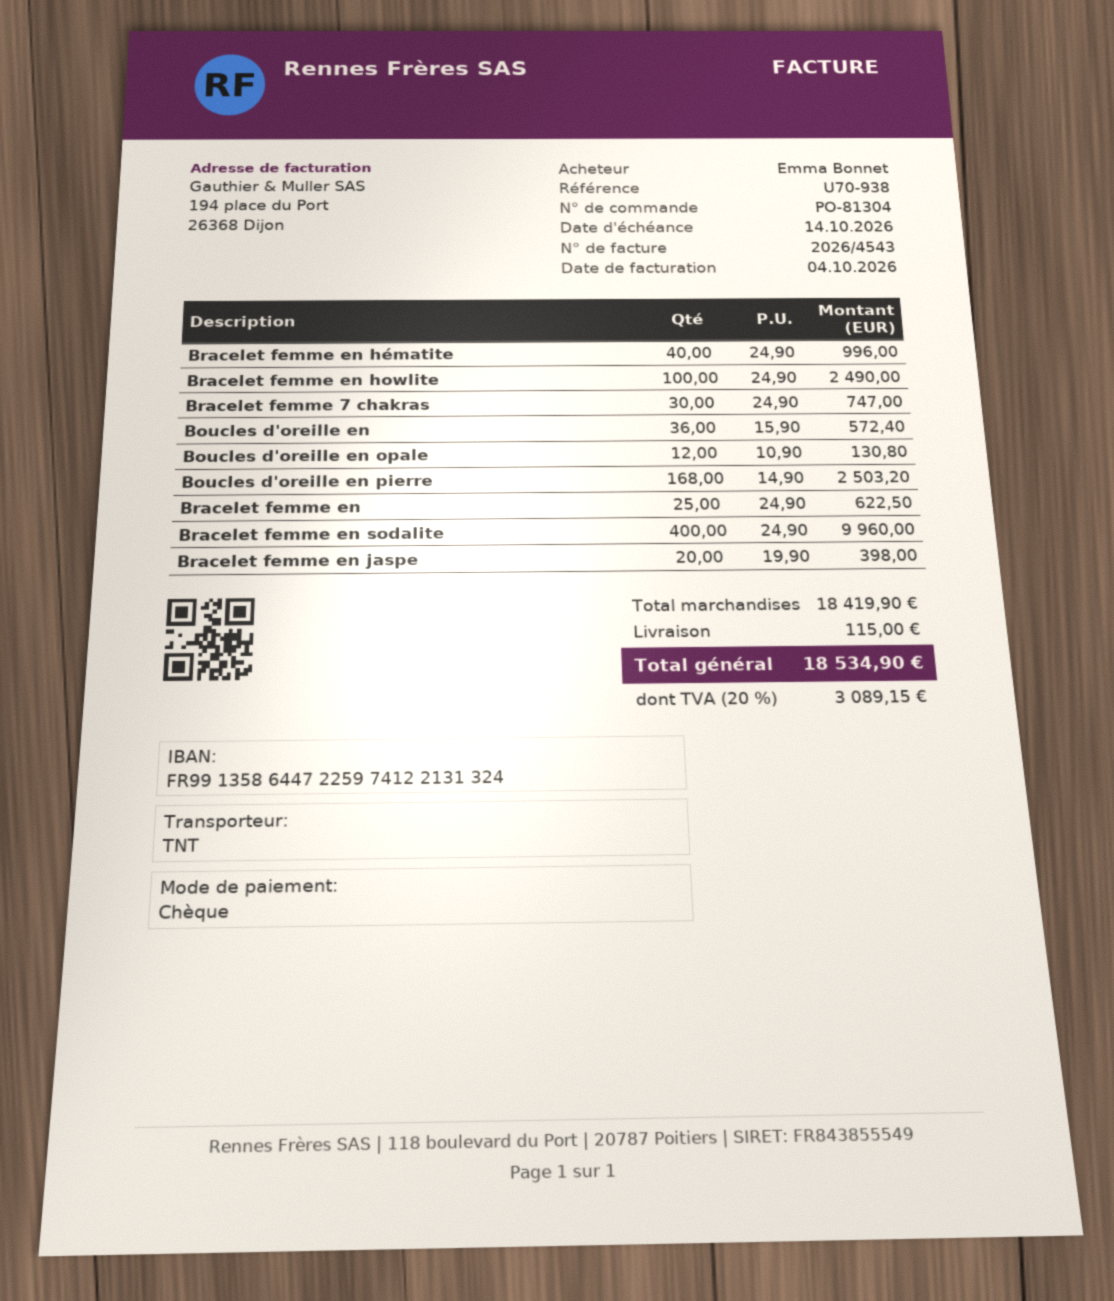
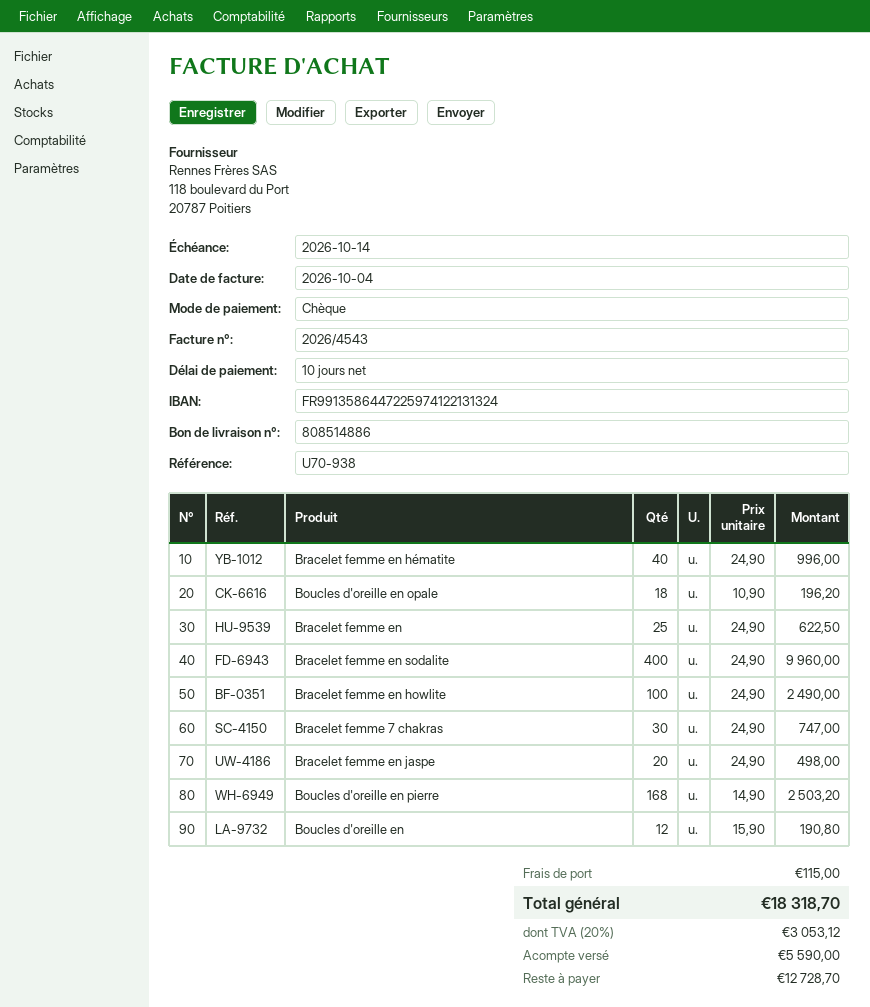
Boucles d'oreille en: 36 x 15.90 = 572.40 -> 12 x 15.90 = 190.80
Boucles d'oreille en opale: 12 x 10.90 = 130.80 -> 18 x 10.90 = 196.20
Bracelet femme en jaspe: 20 x 19.90 = 398.00 -> 20 x 24.90 = 498.00
tax: 20% = 3089.15 -> 20% = 3053.12
total: 18534.90 -> 18318.70

